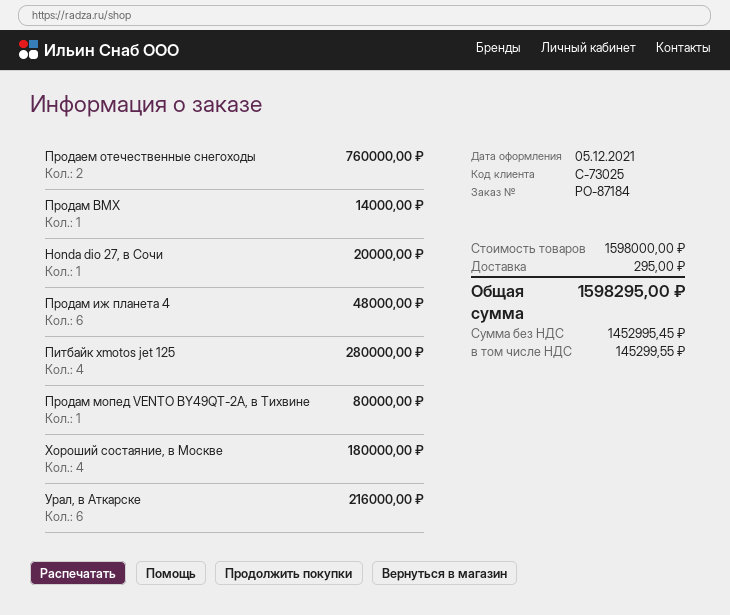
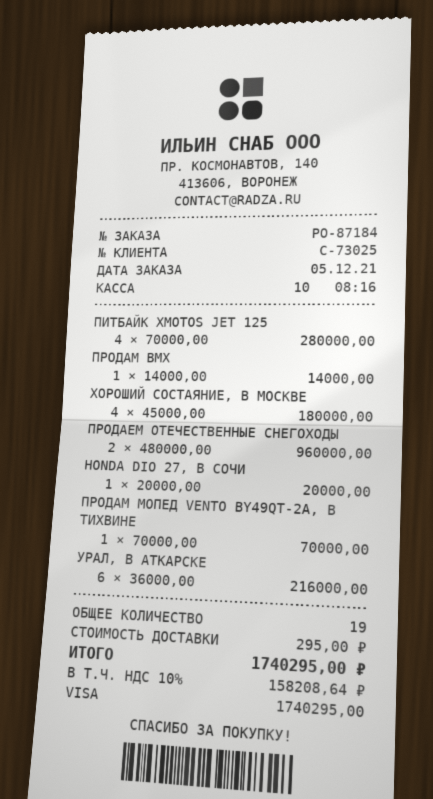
Продаем отечественные снегоходы: 2 for 760000.00 -> 2 for 960000.00
Продам иж планета 4: 6 for 48000.00 -> none
Продам мопед VENTO BY49QT-2A, в Тихвине: 1 for 80000.00 -> 1 for 70000.00
tax: 145299.55 -> 158208.64
total: 1598295.00 -> 1740295.00

